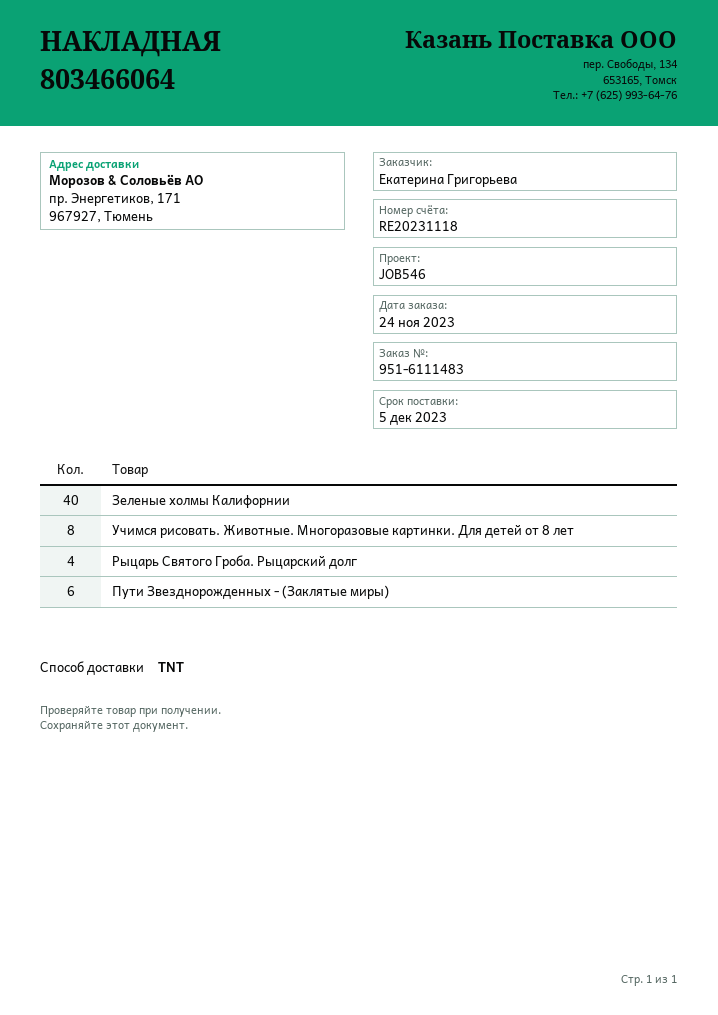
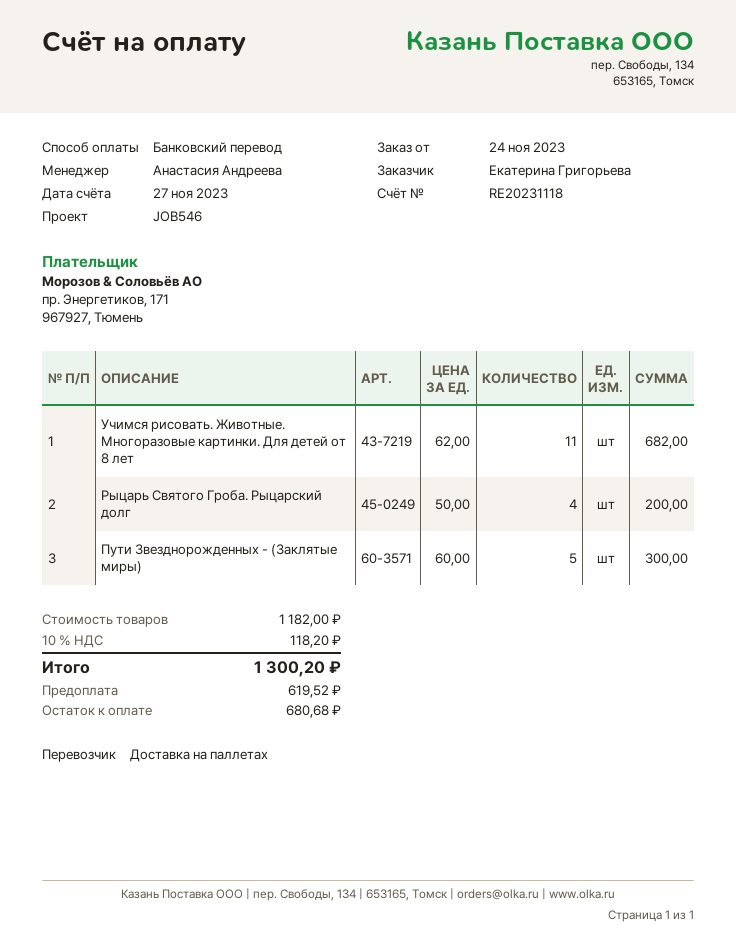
shipping method: TNT -> pallet freight
Зеленые холмы Калифорнии: 40 -> none
Учимся рисовать. Животные. Многоразовые картинки. Для детей от 8 лет: 8 -> 11
Пути Звезднорожденных - (Заклятые миры): 6 -> 5

